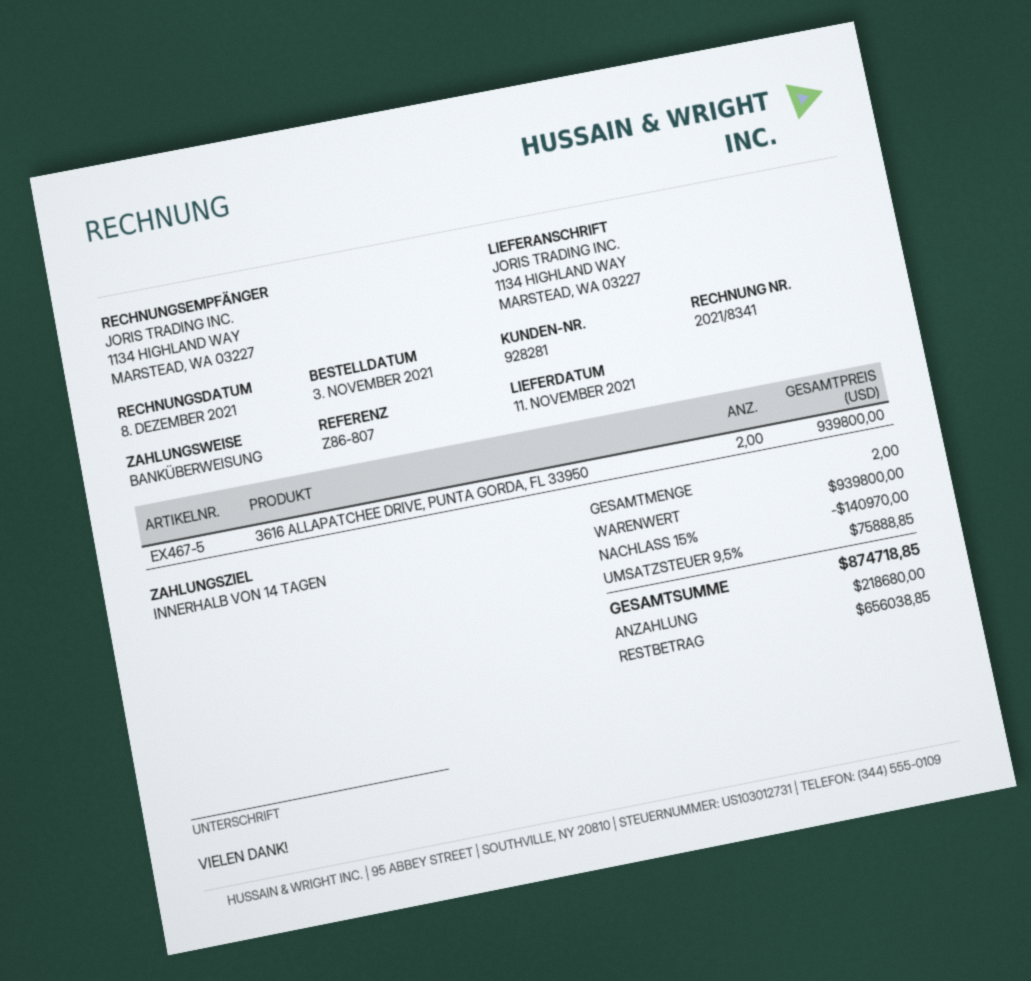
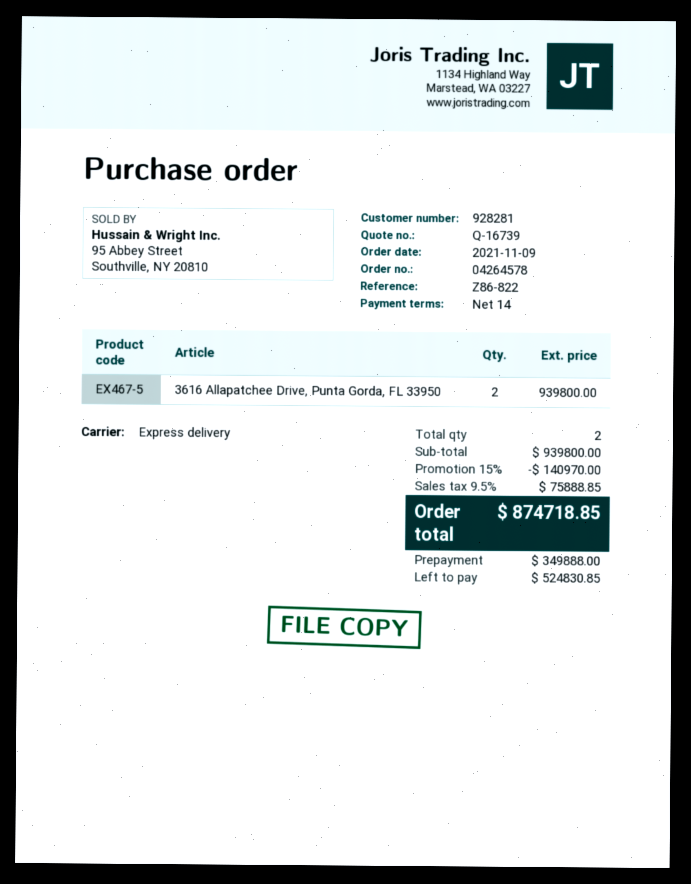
order date: 2021-11-03 -> 2021-11-09
reference: Z86-807 -> Z86-822
deposit: 218680.00 -> 349888.00
balance: 656038.85 -> 524830.85

